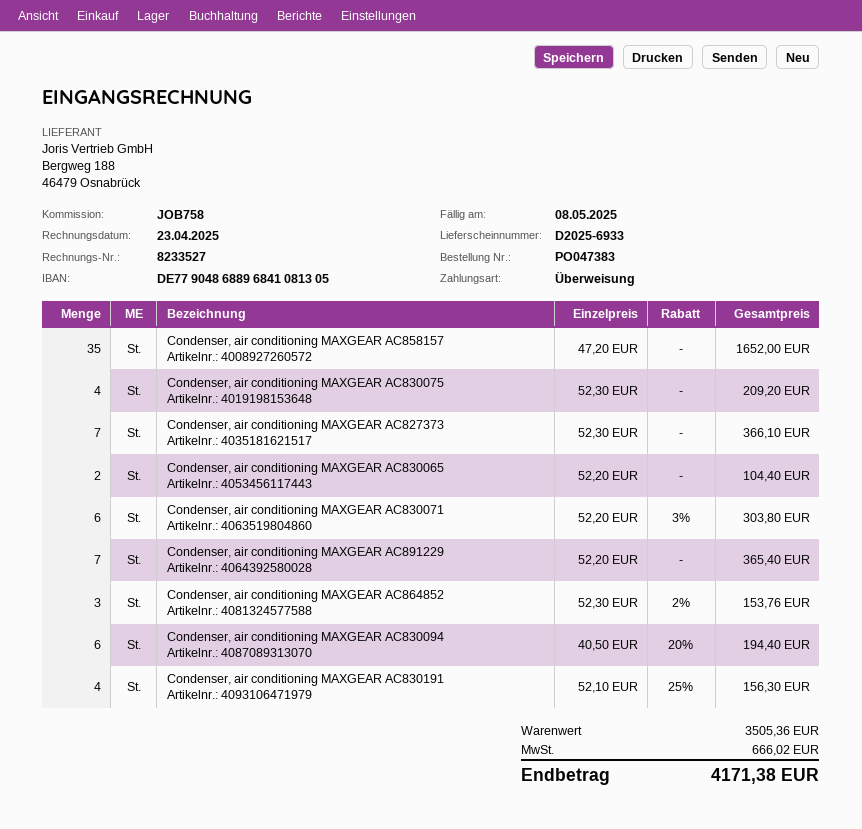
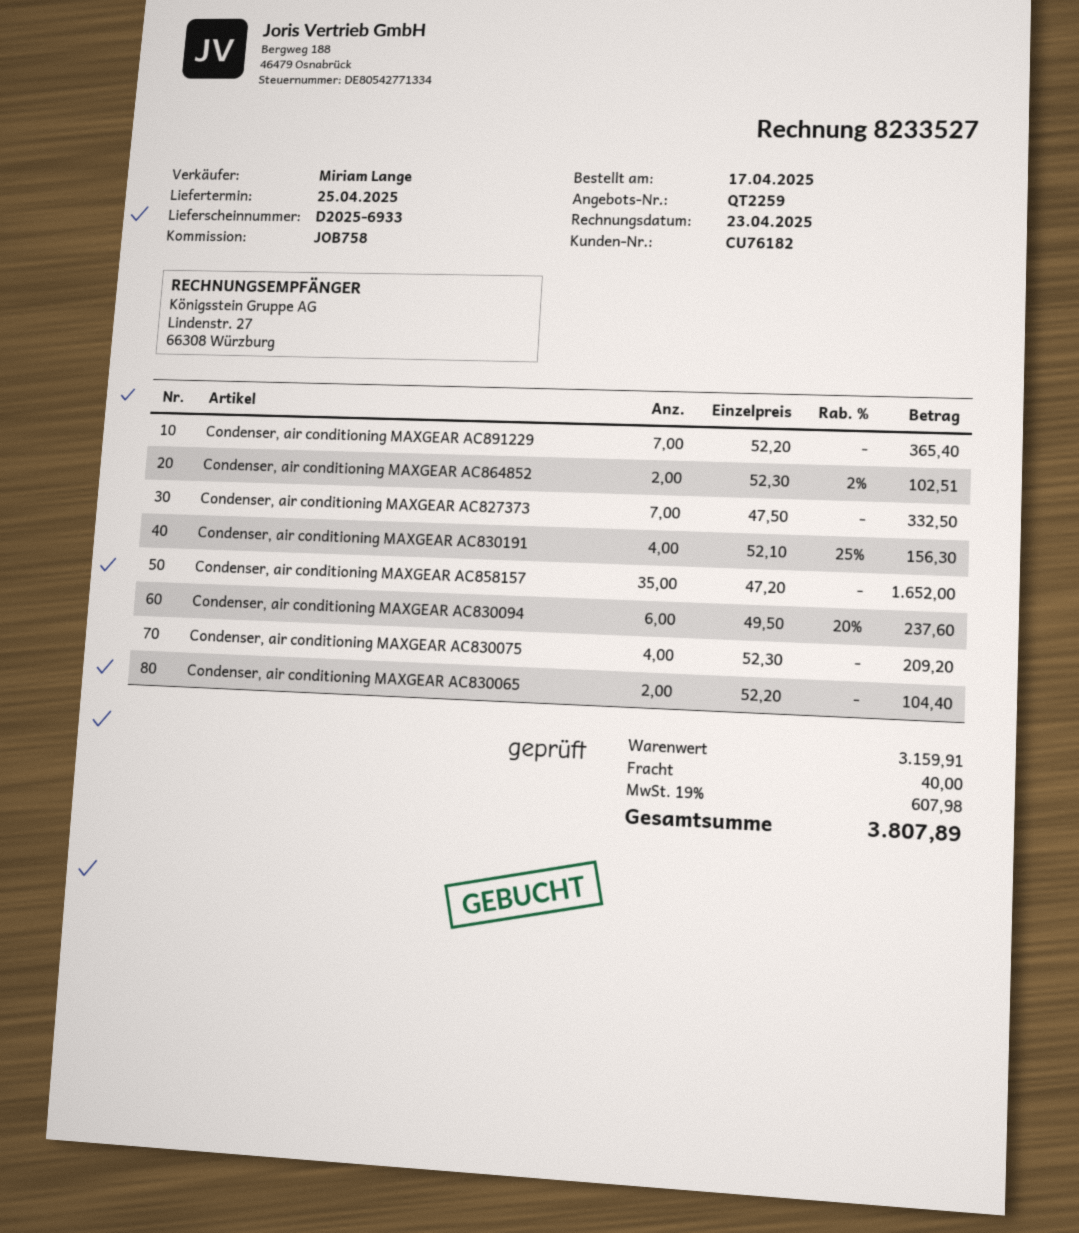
Condenser, air conditioning MAXGEAR AC827373: 7 x 52.30 = 366.10 -> 7 x 47.50 = 332.50
Condenser, air conditioning MAXGEAR AC830071: 6 x 52.20 - 3% = 303.80 -> none
Condenser, air conditioning MAXGEAR AC864852: 3 x 52.30 - 2% = 153.76 -> 2 x 52.30 - 2% = 102.51
Condenser, air conditioning MAXGEAR AC830094: 6 x 40.50 - 20% = 194.40 -> 6 x 49.50 - 20% = 237.60
subtotal: 3505.36 -> 3159.91
shipping: none -> 40.00
tax: 666.02 -> 607.98
total: 4171.38 -> 3807.89

